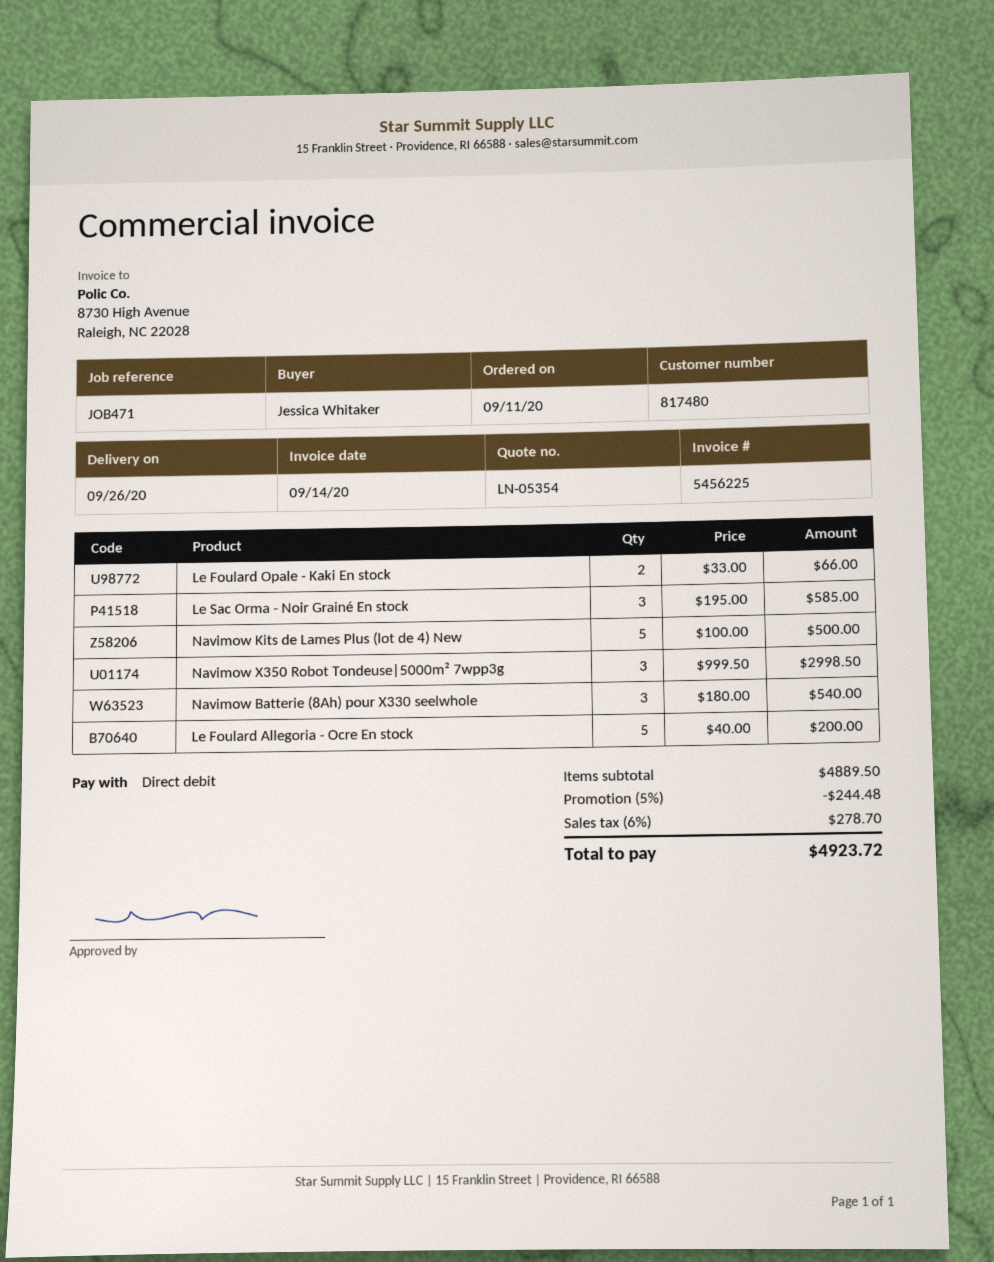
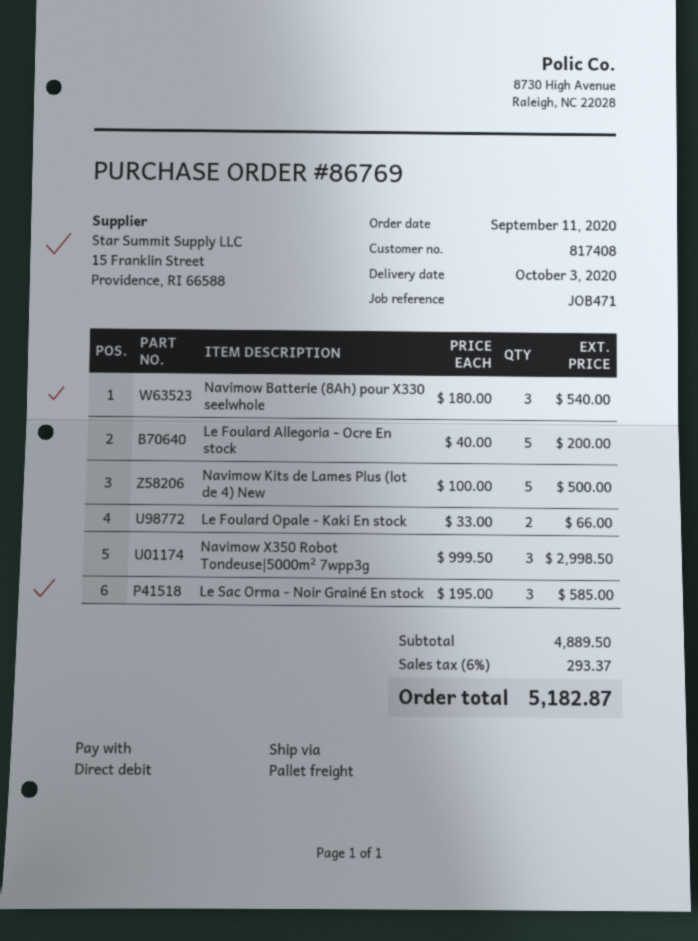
delivery date: 2020-09-26 -> 2020-10-03
customer number: 817480 -> 817408
discount: 5% = 244.48 -> none
tax: 6% = 278.70 -> 6% = 293.37
total: 4923.72 -> 5182.87

